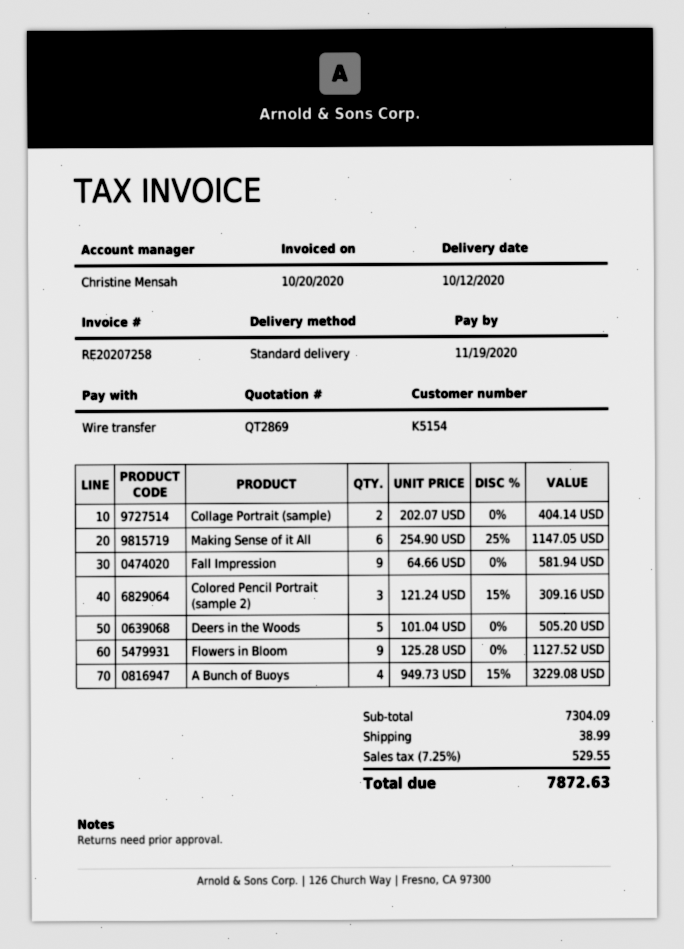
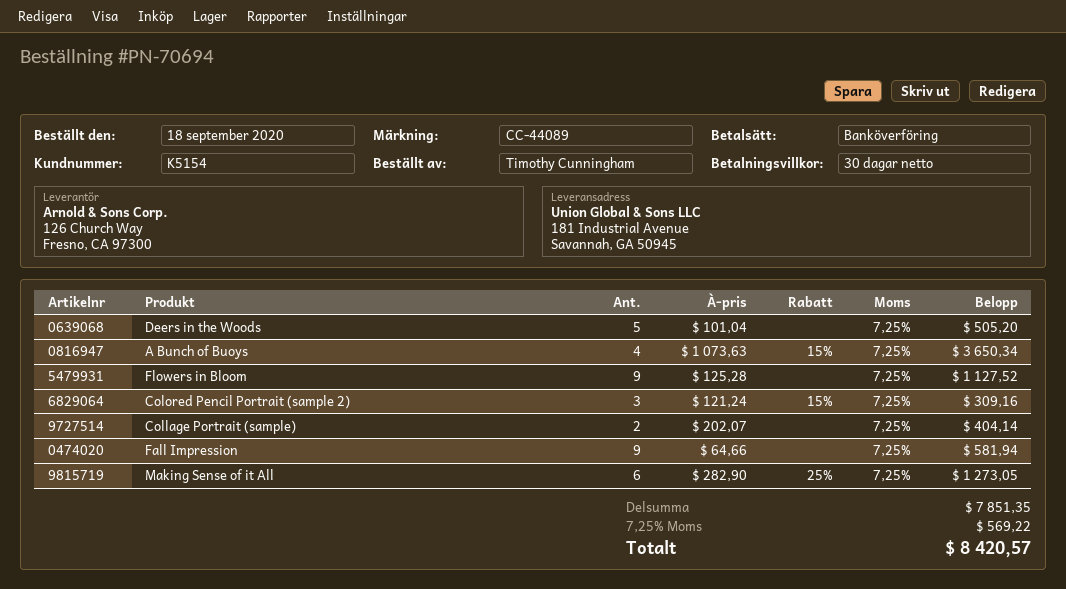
Making Sense of it All: 6 x 254.90 - 25% = 1147.05 -> 6 x 282.90 - 25% = 1273.05
A Bunch of Buoys: 4 x 949.73 - 15% = 3229.08 -> 4 x 1073.63 - 15% = 3650.34
subtotal: 7304.09 -> 7851.35
shipping: 38.99 -> none
tax: 7.25% = 529.55 -> 7.25% = 569.22
total: 7872.63 -> 8420.57

